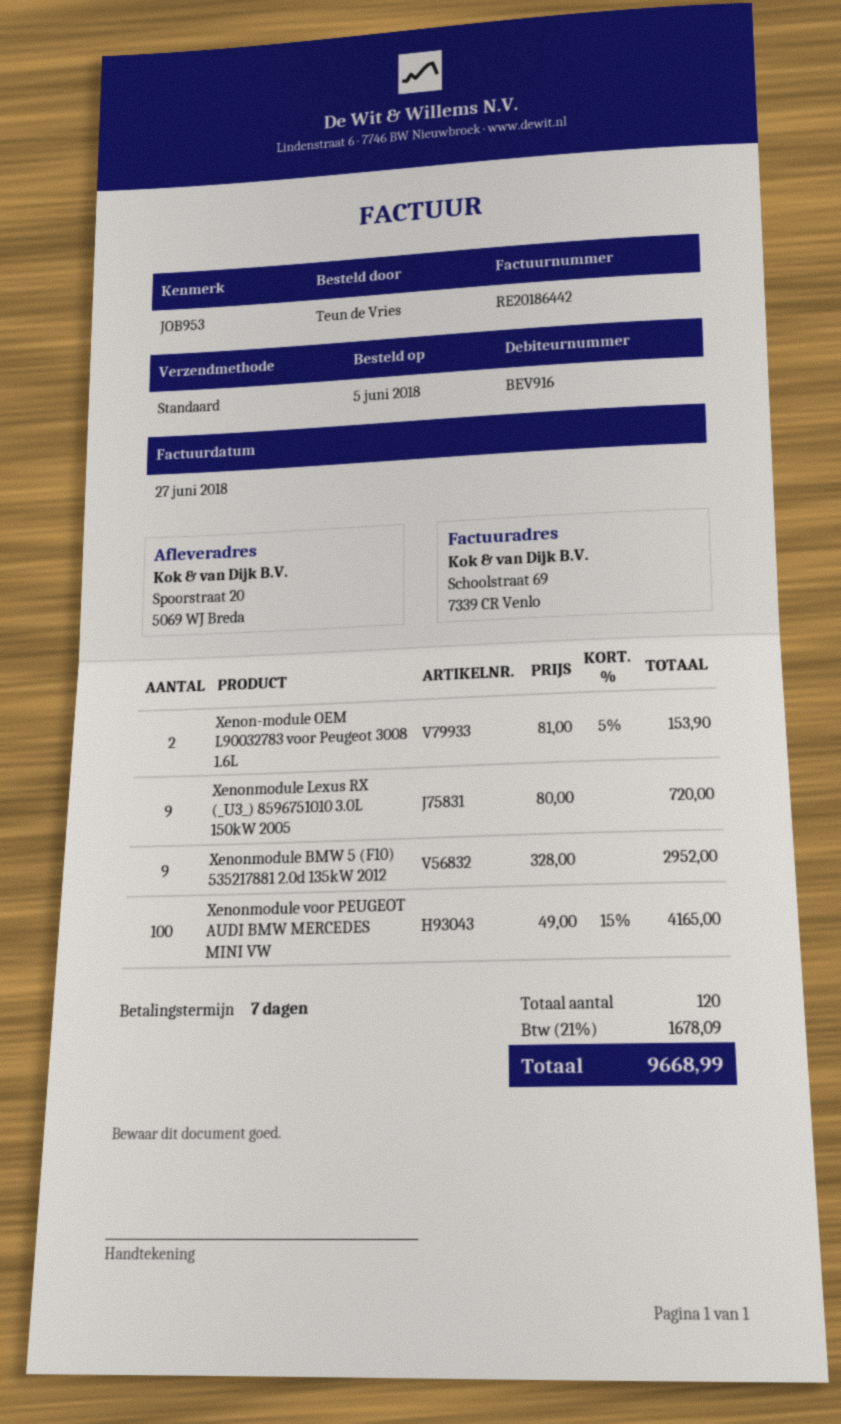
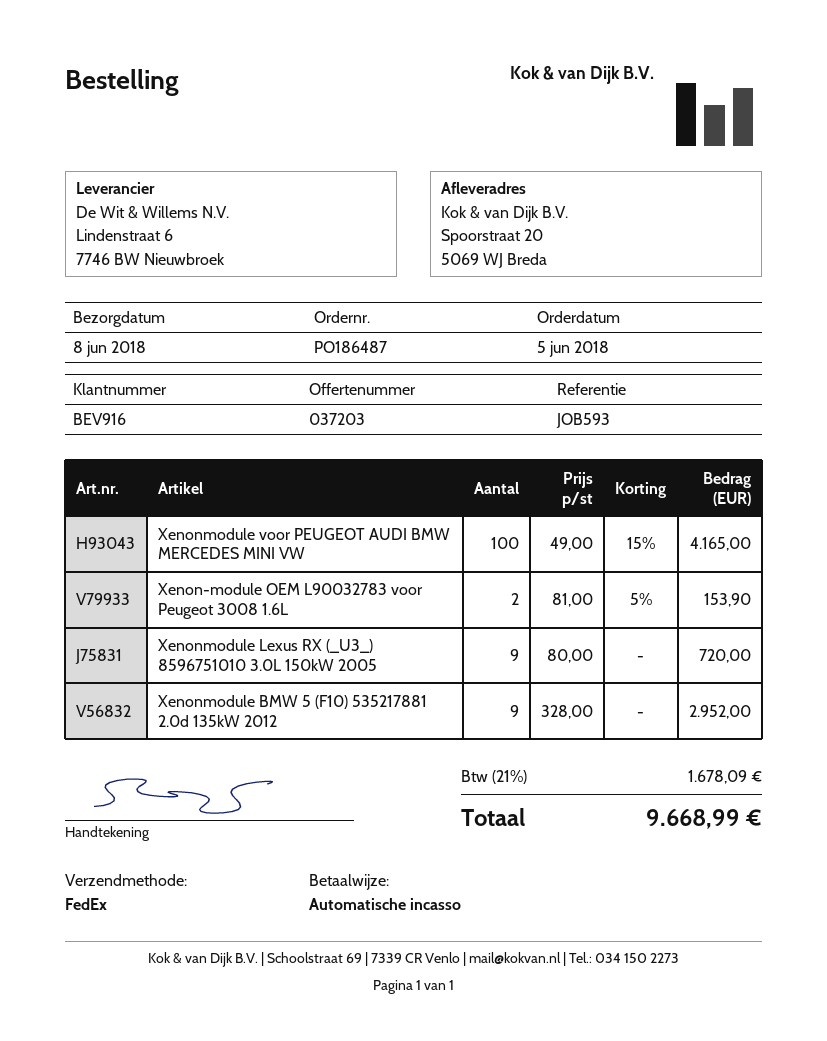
reference: JOB953 -> JOB593
shipping method: standard -> FedEx

